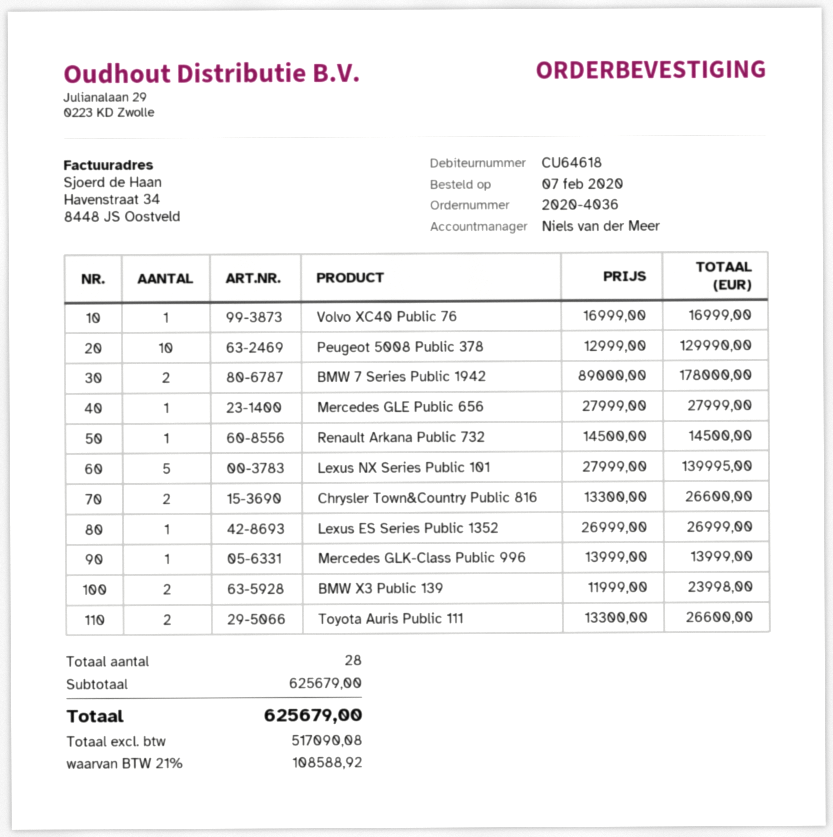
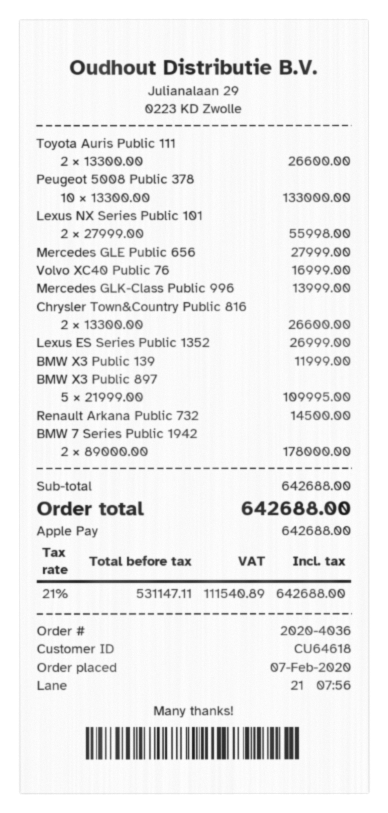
Peugeot 5008 Public 378: 10 x 12999.00 = 129990.00 -> 10 x 13300.00 = 133000.00
Lexus NX Series Public 101: 5 x 27999.00 = 139995.00 -> 2 x 27999.00 = 55998.00
BMW X3 Public 139: 2 x 11999.00 = 23998.00 -> 1 x 11999.00 = 11999.00
BMW X3 Public 897: none -> 5 x 21999.00 = 109995.00
subtotal: 625679.00 -> 642688.00
net: 517090.08 -> 531147.11
tax: 21% = 108588.92 -> 21% = 111540.89
total: 625679.00 -> 642688.00

